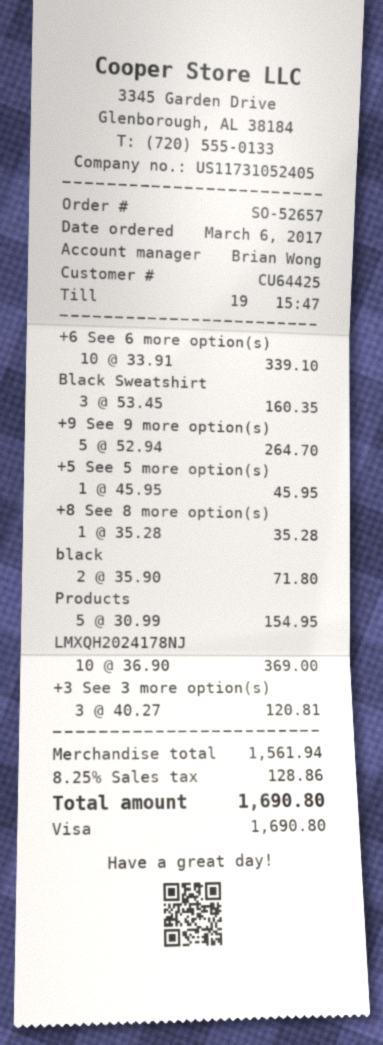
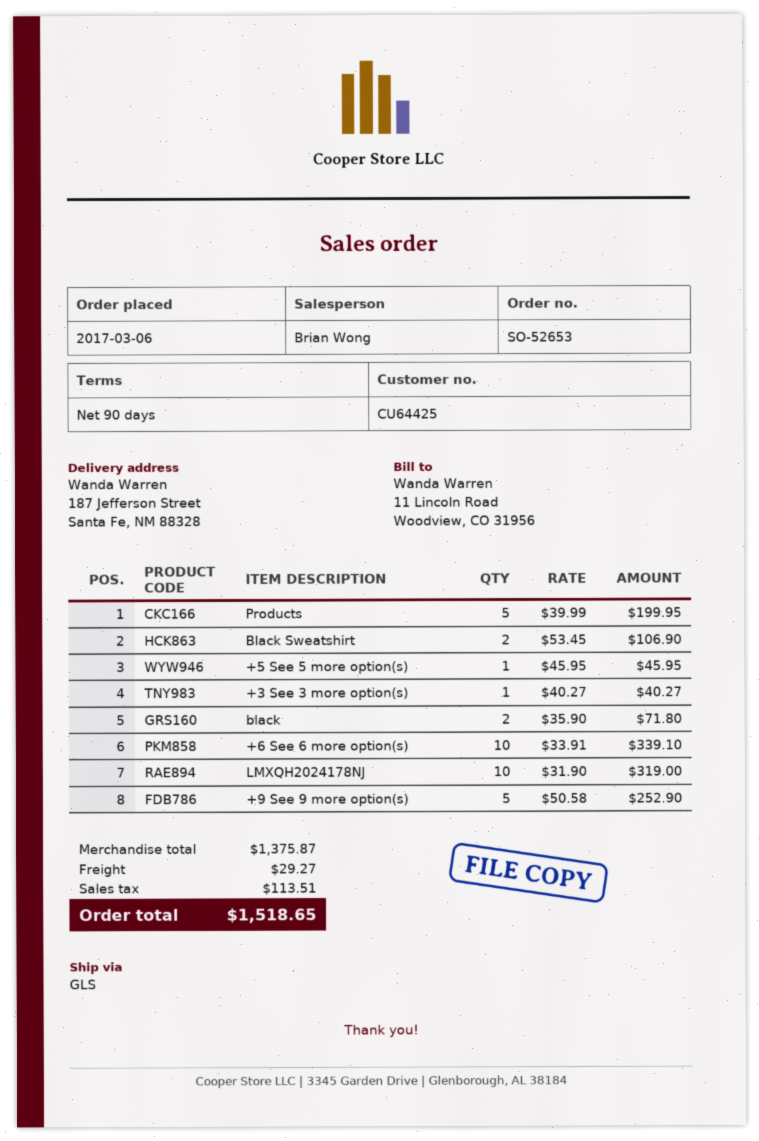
order number: SO-52657 -> SO-52653
Black Sweatshirt: 3 x 53.45 = 160.35 -> 2 x 53.45 = 106.90
+9 See 9 more option(s): 5 x 52.94 = 264.70 -> 5 x 50.58 = 252.90
+8 See 8 more option(s): 1 x 35.28 = 35.28 -> none
Products: 5 x 30.99 = 154.95 -> 5 x 39.99 = 199.95
LMXQH2024178NJ: 10 x 36.90 = 369.00 -> 10 x 31.90 = 319.00
+3 See 3 more option(s): 3 x 40.27 = 120.81 -> 1 x 40.27 = 40.27
subtotal: 1561.94 -> 1375.87
shipping: none -> 29.27
tax: 128.86 -> 113.51
total: 1690.80 -> 1518.65

